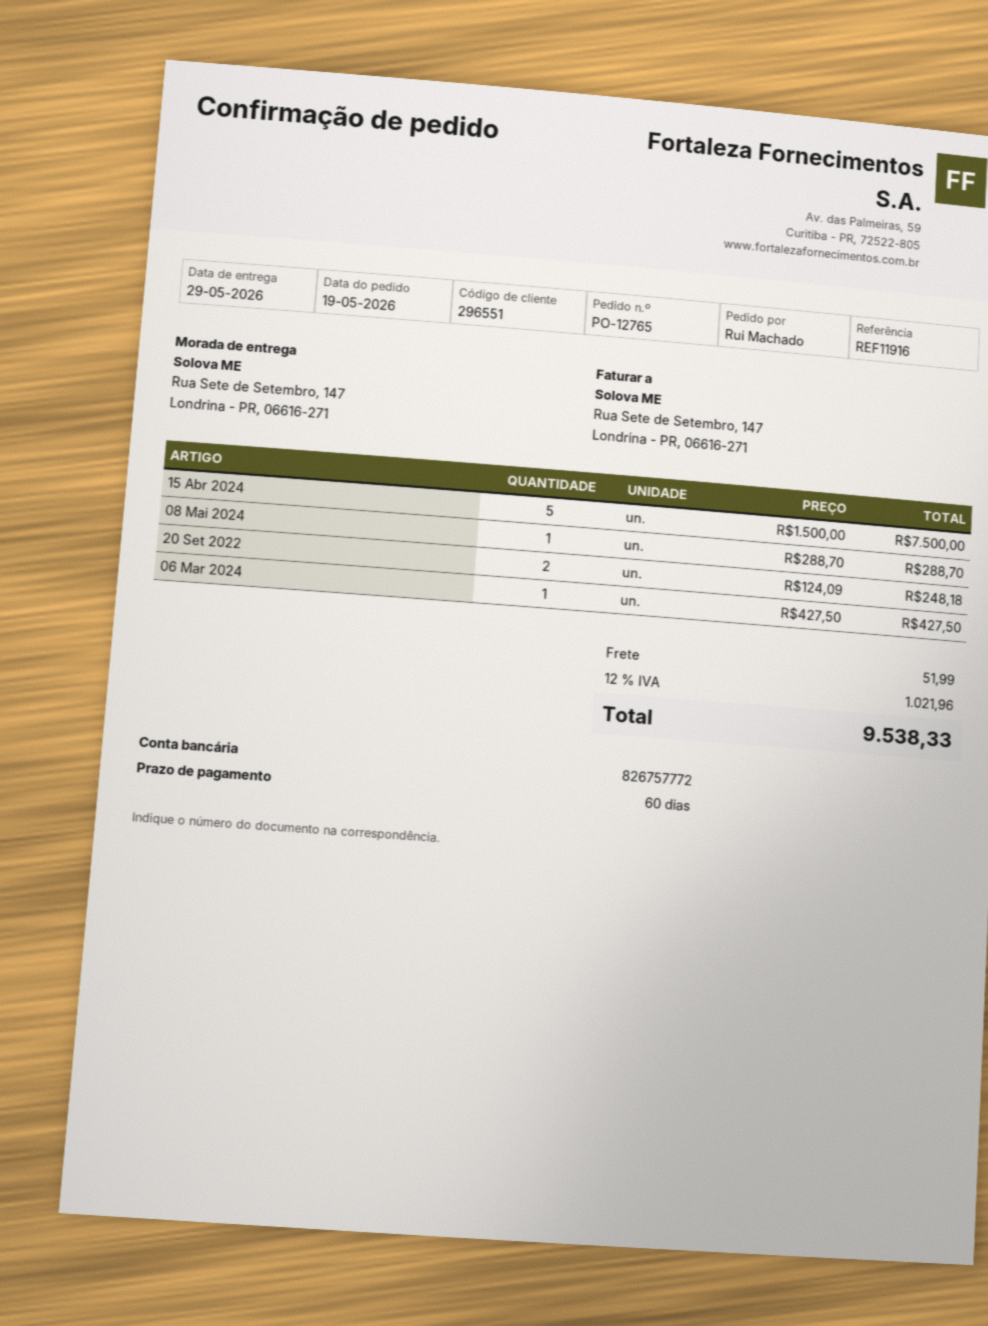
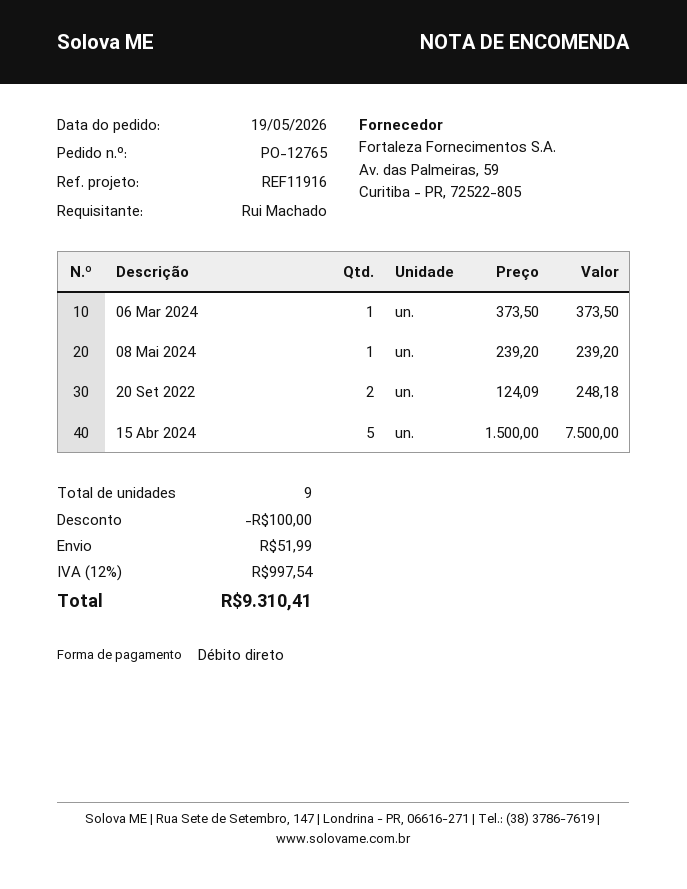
08 Mai 2024: 1 x 288.70 = 288.70 -> 1 x 239.20 = 239.20
06 Mar 2024: 1 x 427.50 = 427.50 -> 1 x 373.50 = 373.50
discount: none -> 100.00
tax: 12% = 1021.96 -> 12% = 997.54
total: 9538.33 -> 9310.41

